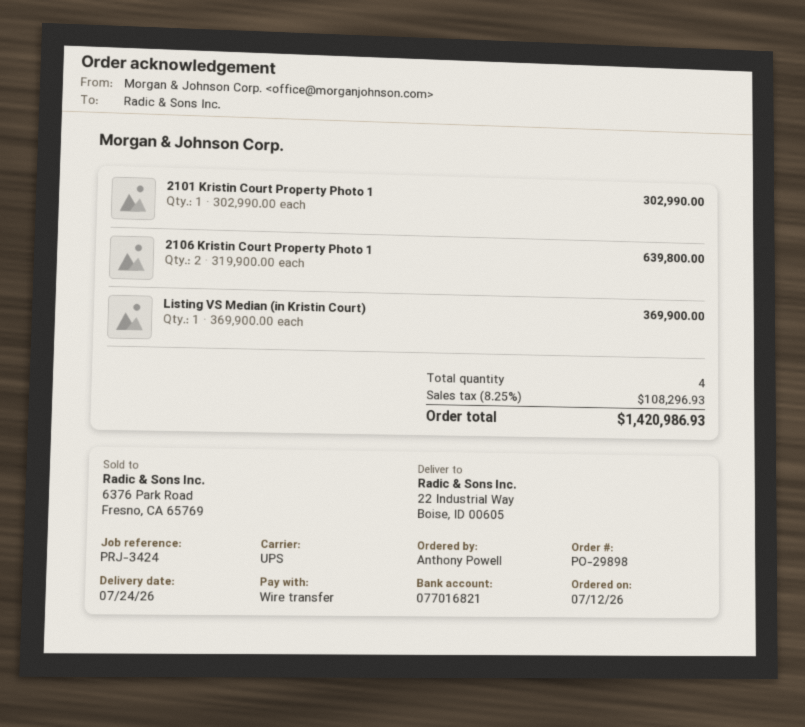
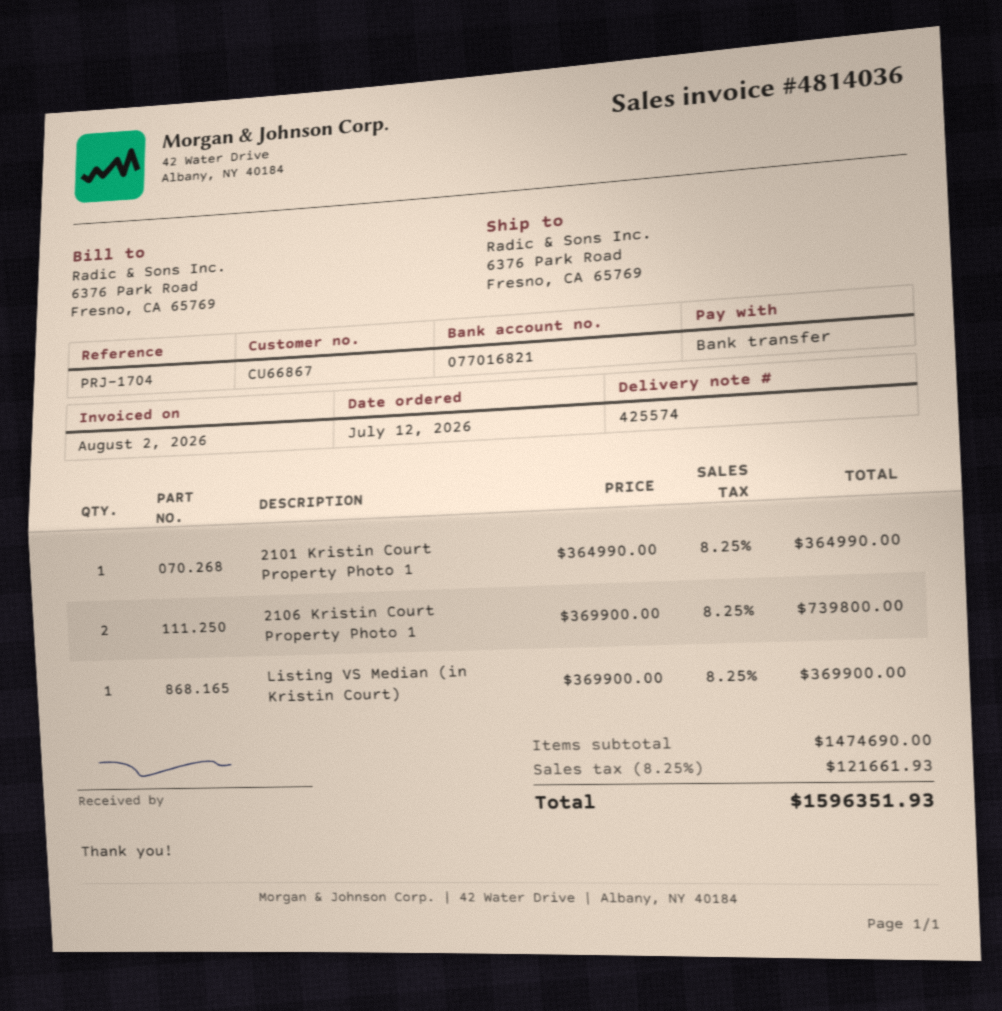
reference: PRJ-3424 -> PRJ-1704
ship to: 22 Industrial Way, Boise, ID 00605 -> 6376 Park Road, Fresno, CA 65769
2101 Kristin Court Property Photo 1: 1 x 302990.00 = 302990.00 -> 1 x 364990.00 = 364990.00
2106 Kristin Court Property Photo 1: 2 x 319900.00 = 639800.00 -> 2 x 369900.00 = 739800.00
tax: 8.25% = 108296.93 -> 8.25% = 121661.93
total: 1420986.93 -> 1596351.93

